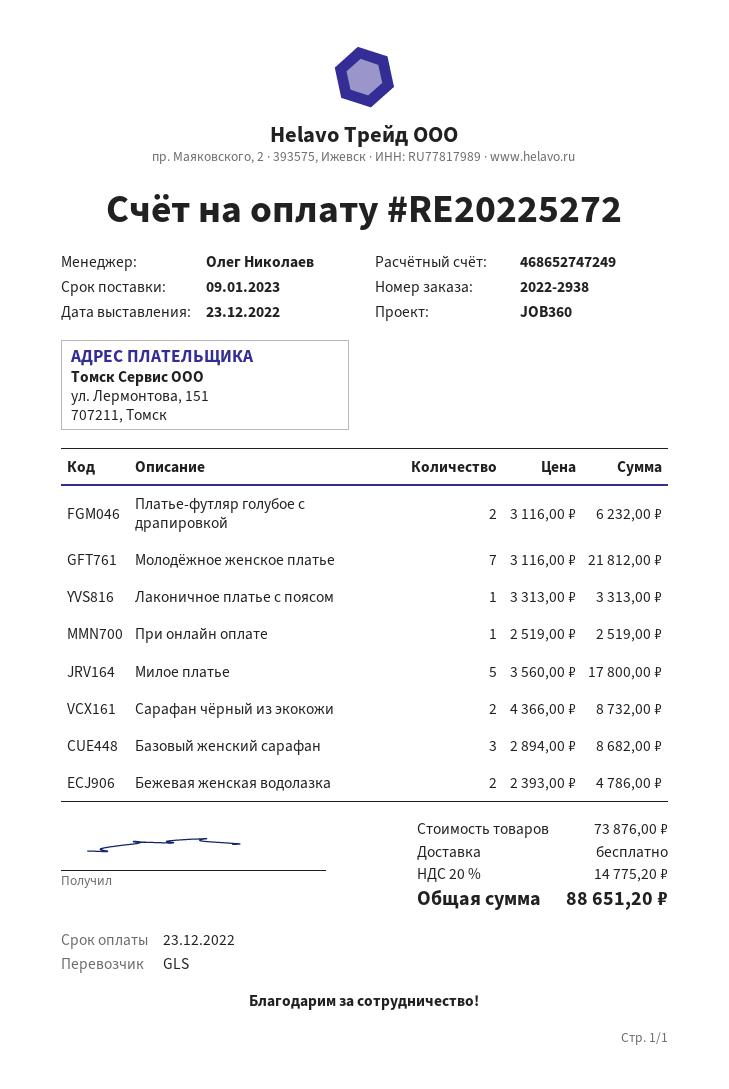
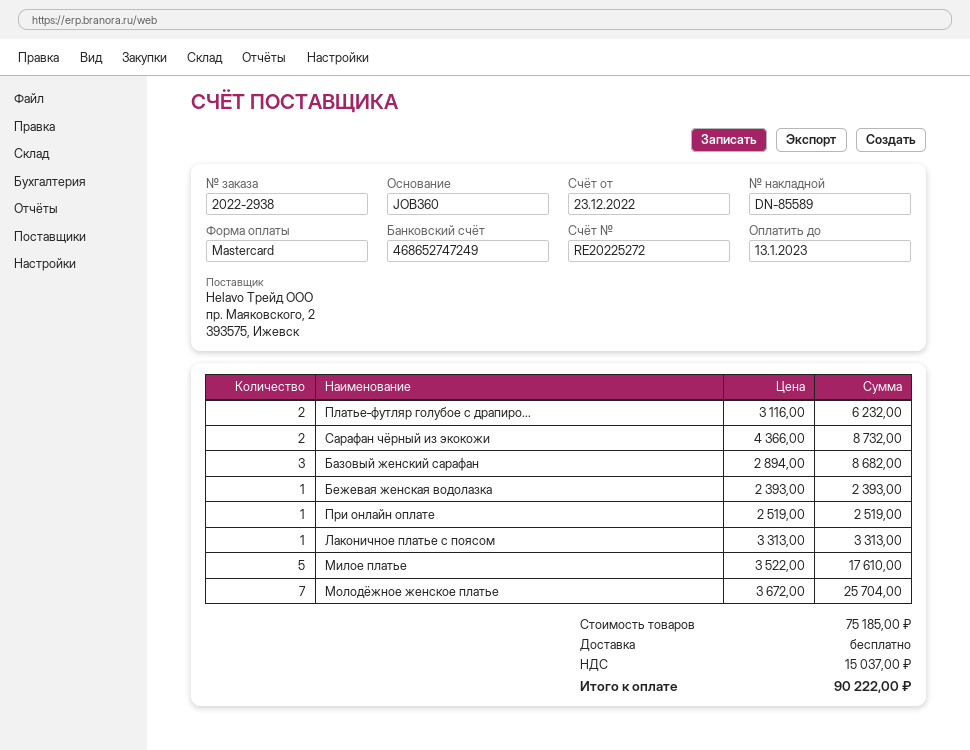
due date: 2022-12-23 -> 2023-01-13
Молодёжное женское платье: 7 x 3116.00 = 21812.00 -> 7 x 3672.00 = 25704.00
Милое платье: 5 x 3560.00 = 17800.00 -> 5 x 3522.00 = 17610.00
Бежевая женская водолазка: 2 x 2393.00 = 4786.00 -> 1 x 2393.00 = 2393.00
subtotal: 73876.00 -> 75185.00
tax: 14775.20 -> 15037.00
total: 88651.20 -> 90222.00

